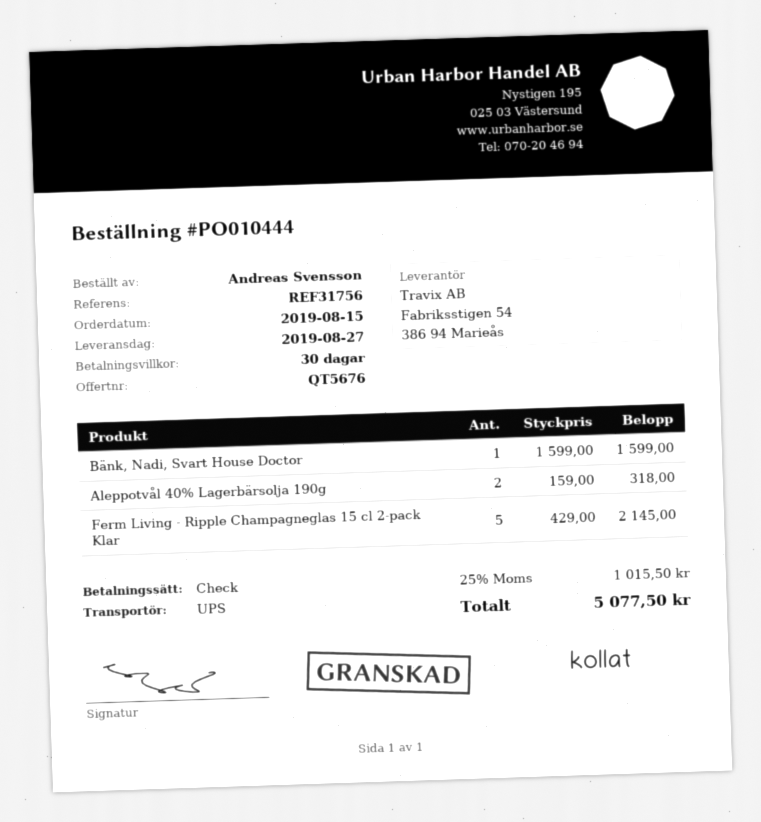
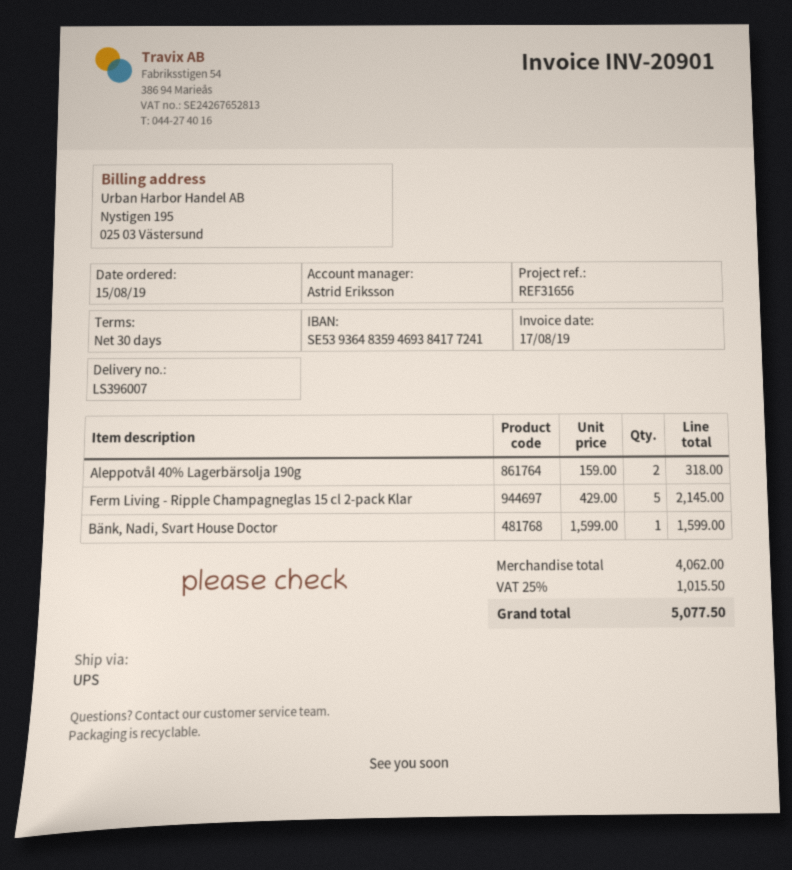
reference: REF31756 -> REF31656

